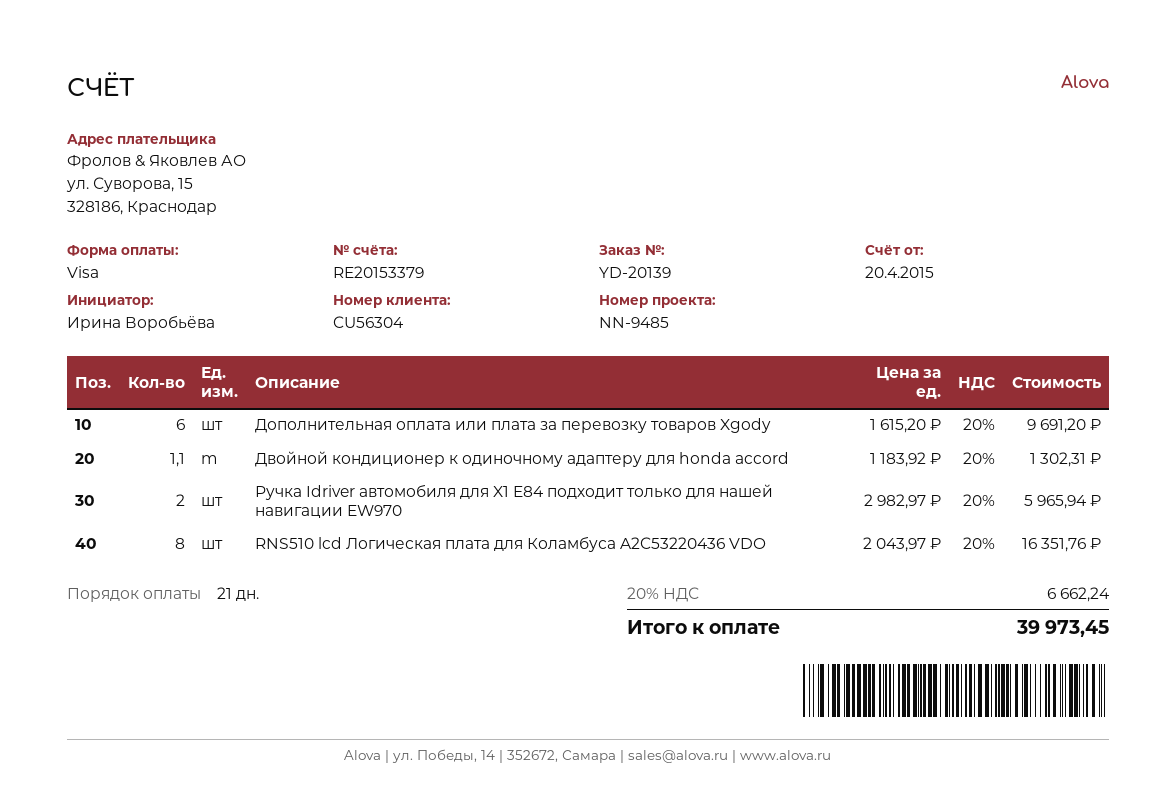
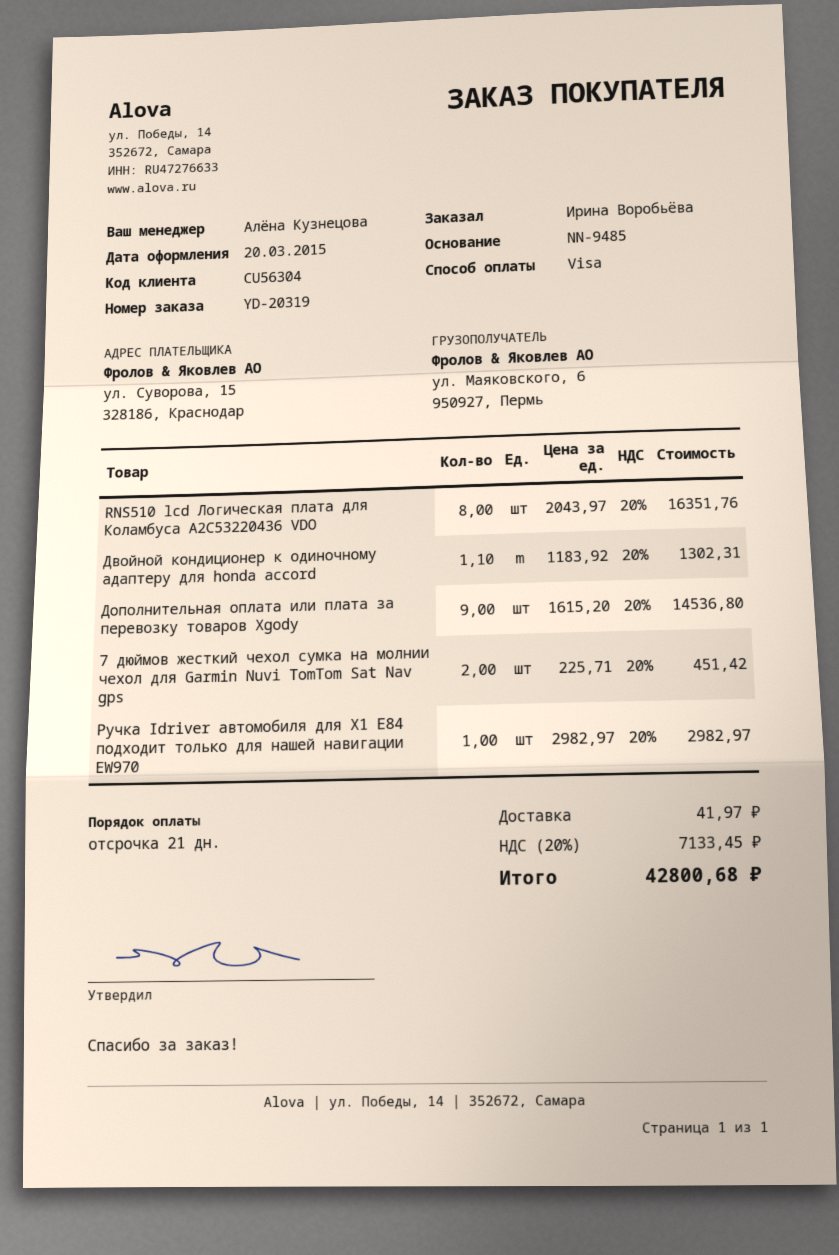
order number: YD-20139 -> YD-20319
Дополнительная оплата или плата за перевозку товаров Xgody: 6 x 1615.20 = 9691.20 -> 9 x 1615.20 = 14536.80
Ручка Idriver автомобиля для X1 E84 подходит только для нашей навигации EW970: 2 x 2982.97 = 5965.94 -> 1 x 2982.97 = 2982.97
7 дюймов жесткий чехол сумка на молнии чехол для Garmin Nuvi TomTom Sat Nav gps: none -> 2 x 225.71 = 451.42
shipping: none -> 41.97
tax: 20% = 6662.24 -> 20% = 7133.45
total: 39973.45 -> 42800.68

